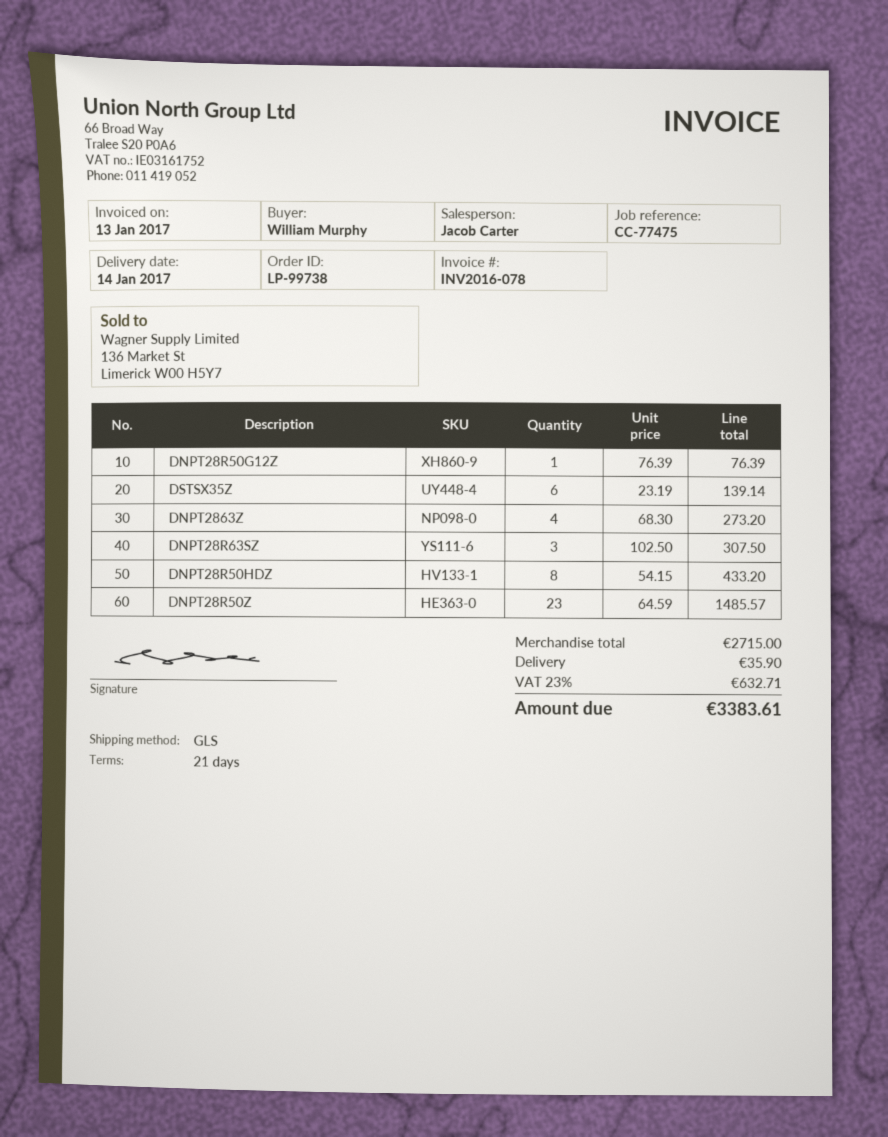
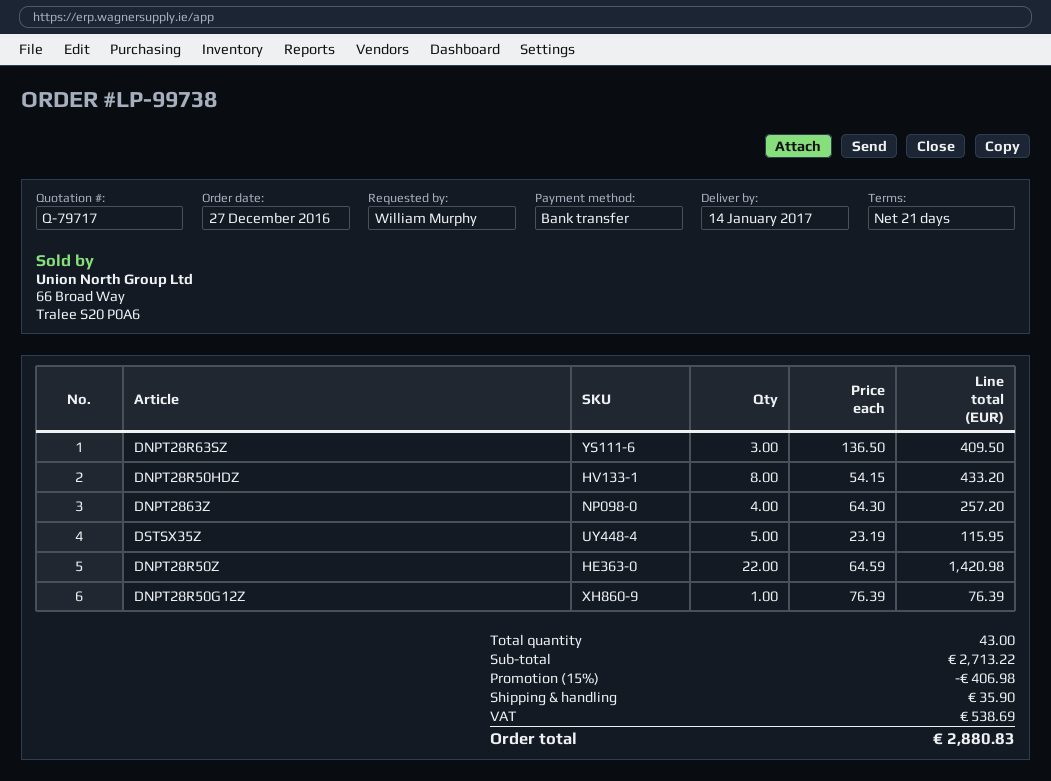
DSTSX35Z: 6 x 23.19 = 139.14 -> 5 x 23.19 = 115.95
DNPT2863Z: 4 x 68.30 = 273.20 -> 4 x 64.30 = 257.20
DNPT28R63SZ: 3 x 102.50 = 307.50 -> 3 x 136.50 = 409.50
DNPT28R50Z: 23 x 64.59 = 1485.57 -> 22 x 64.59 = 1420.98
subtotal: 2715.00 -> 2713.22
discount: none -> 15% = 406.98
tax: 632.71 -> 538.69
total: 3383.61 -> 2880.83

